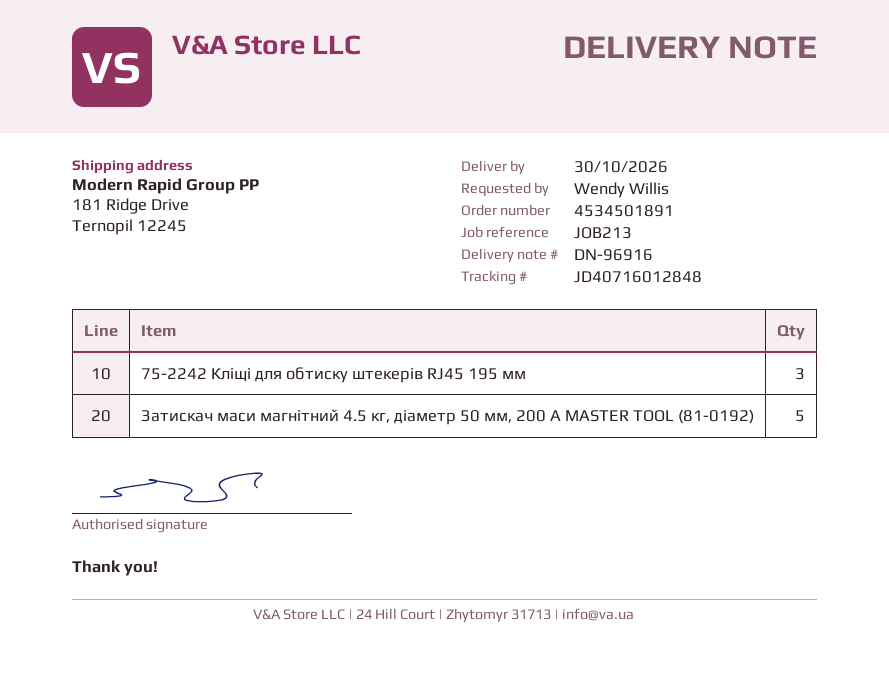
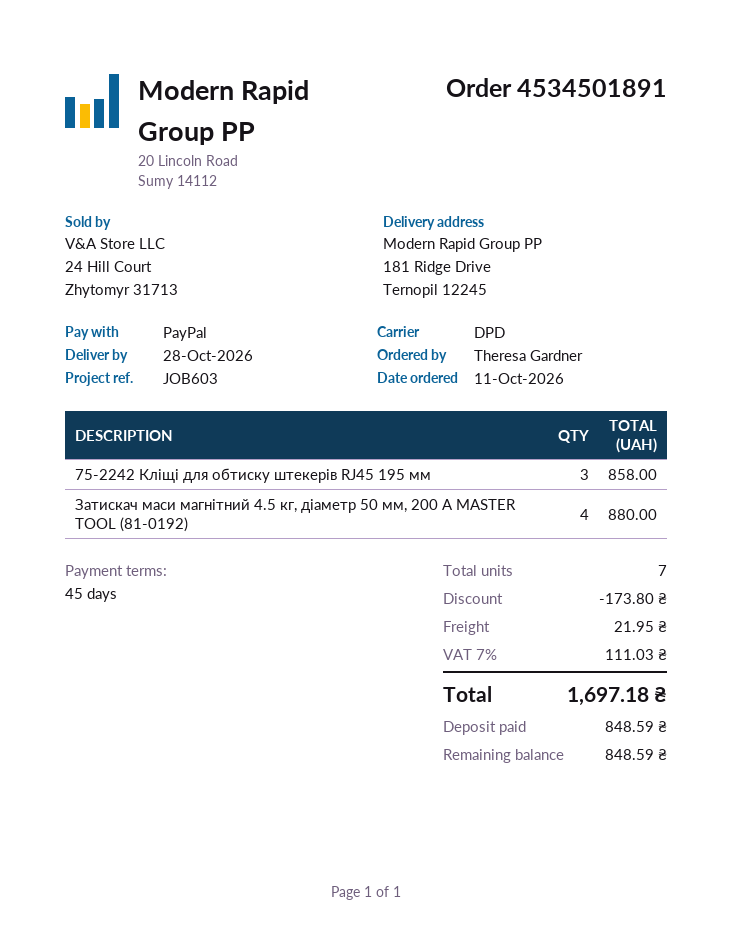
delivery date: 2026-10-30 -> 2026-10-28
reference: JOB213 -> JOB603
ordered by: Wendy Willis -> Theresa Gardner
Затискач маси магнітний 4.5 кг, діаметр 50 мм, 200 А MASTER TOOL (81-0192): 5 -> 4

